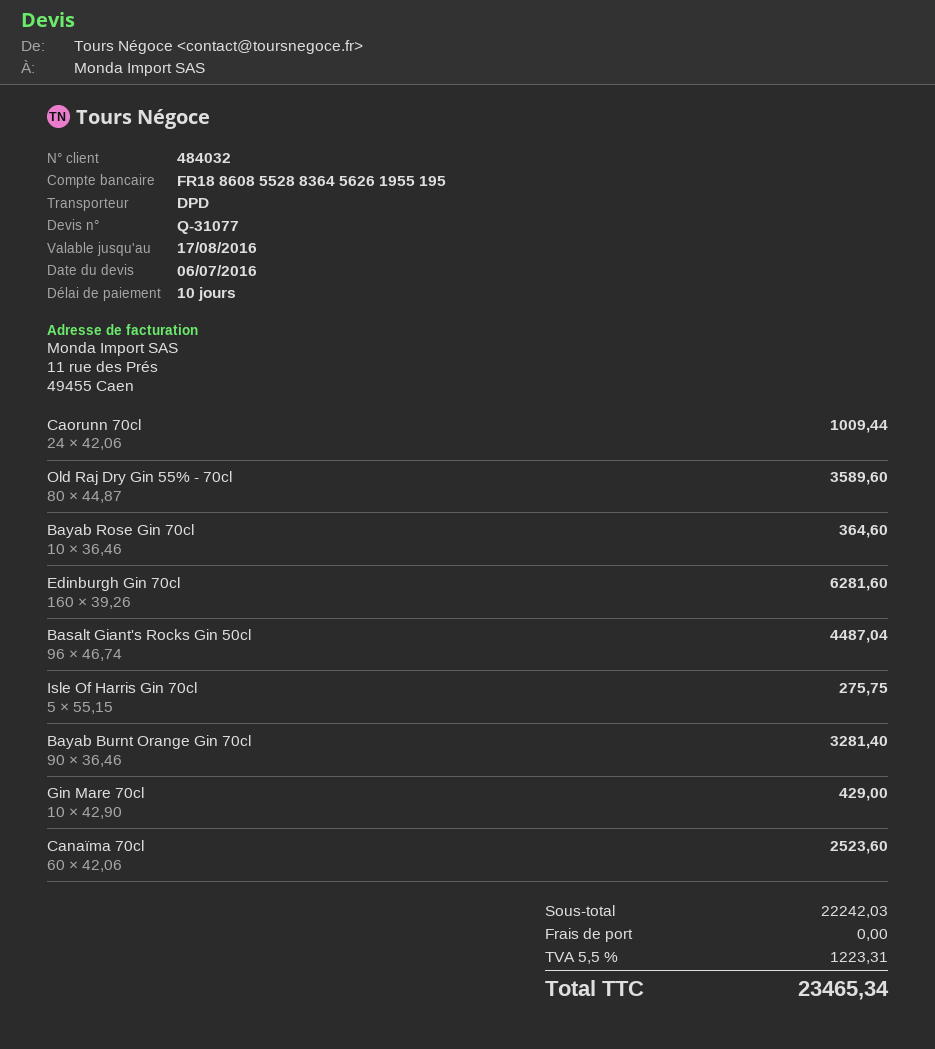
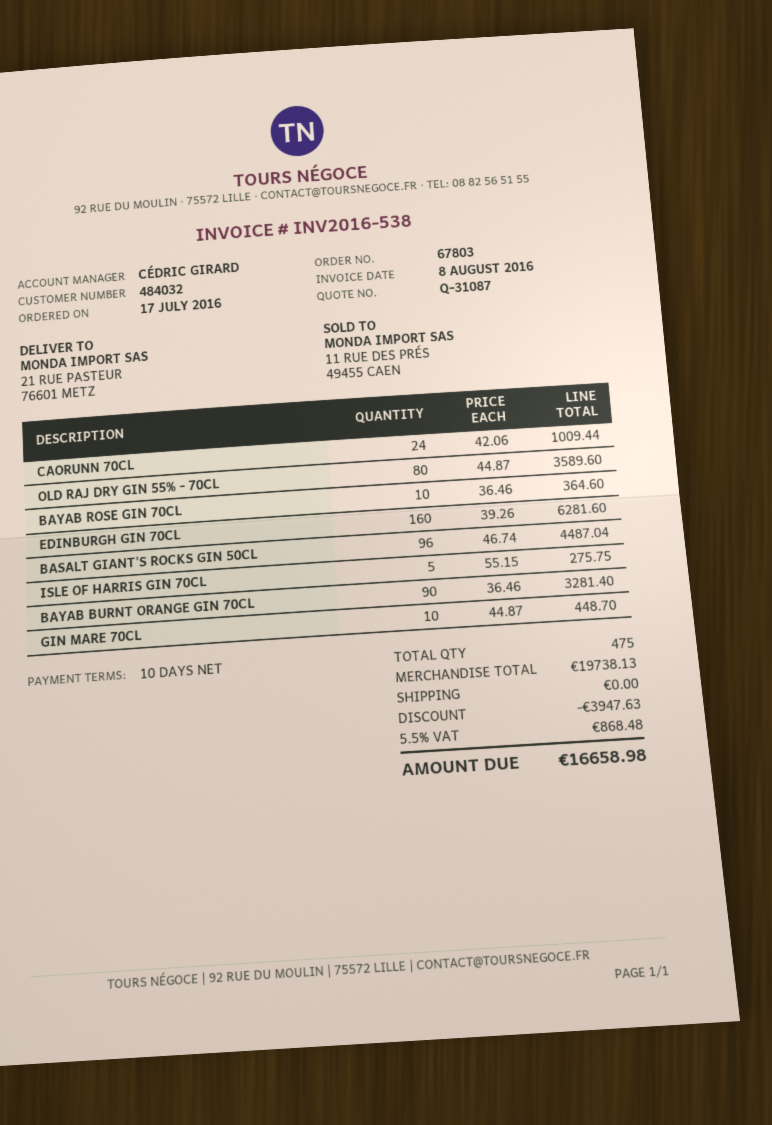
quote number: Q-31077 -> Q-31087
Gin Mare 70cl: 10 x 42.90 = 429.00 -> 10 x 44.87 = 448.70
Canaïma 70cl: 60 x 42.06 = 2523.60 -> none
subtotal: 22242.03 -> 19738.13
discount: none -> 3947.63
tax: 5.5% = 1223.31 -> 5.5% = 868.48
total: 23465.34 -> 16658.98

